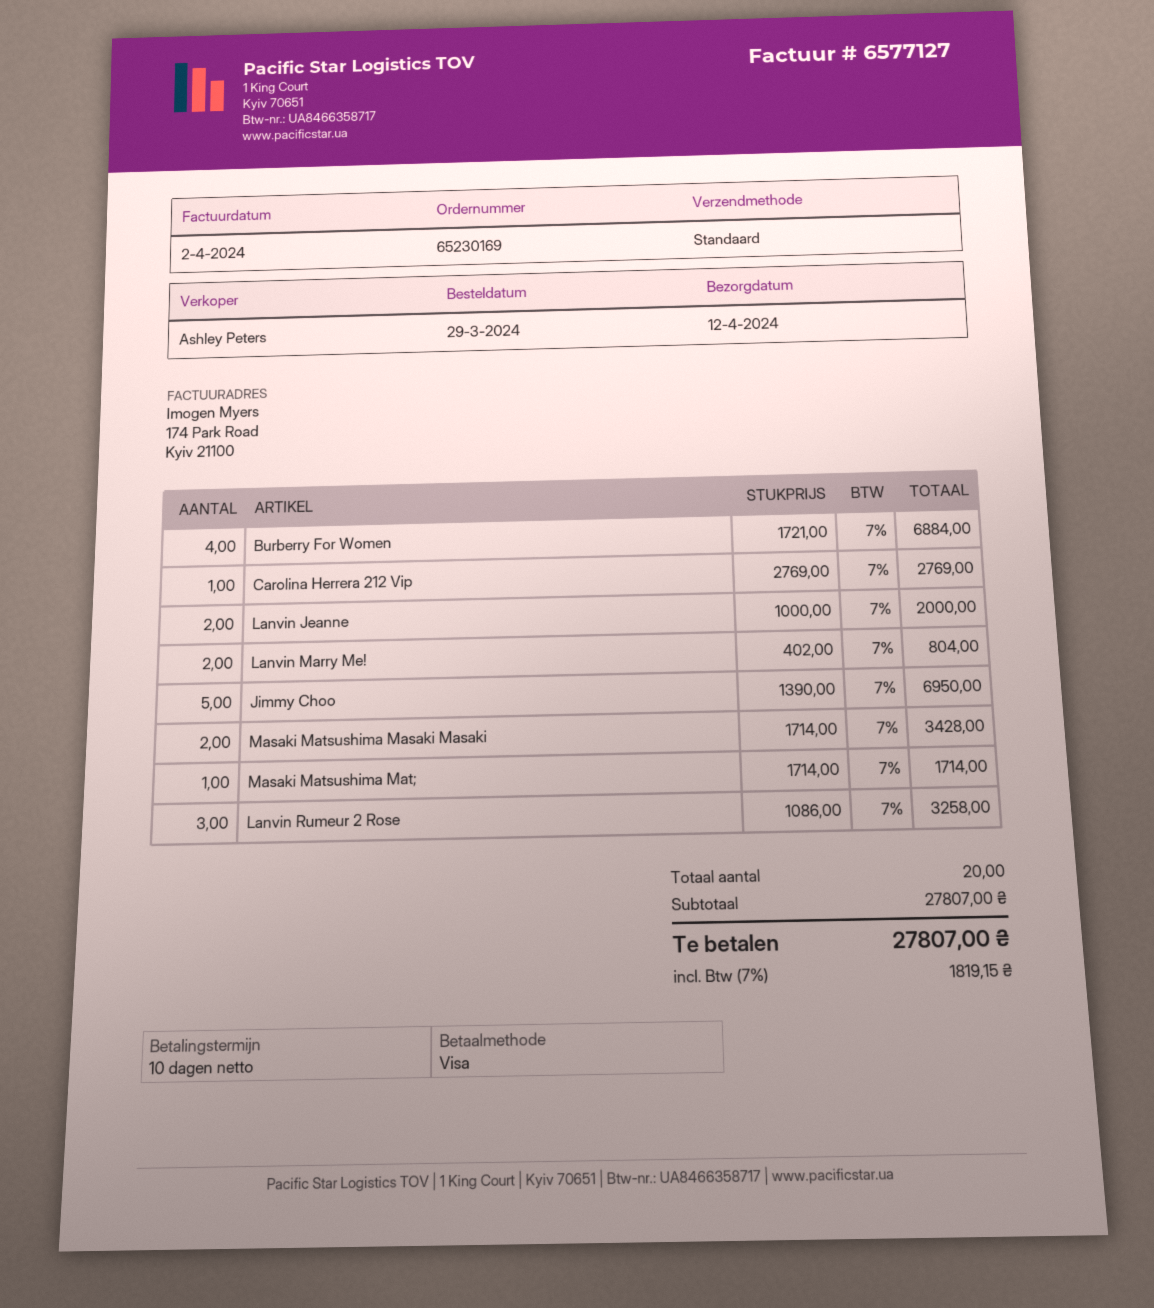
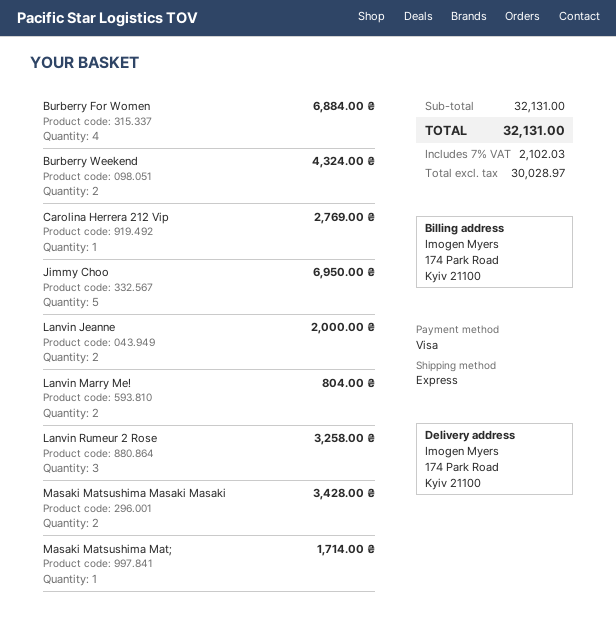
shipping method: standard -> express
Burberry Weekend: none -> 2 for 4324.00
subtotal: 27807.00 -> 32131.00
tax: 7% = 1819.15 -> 7% = 2102.03
total: 27807.00 -> 32131.00

